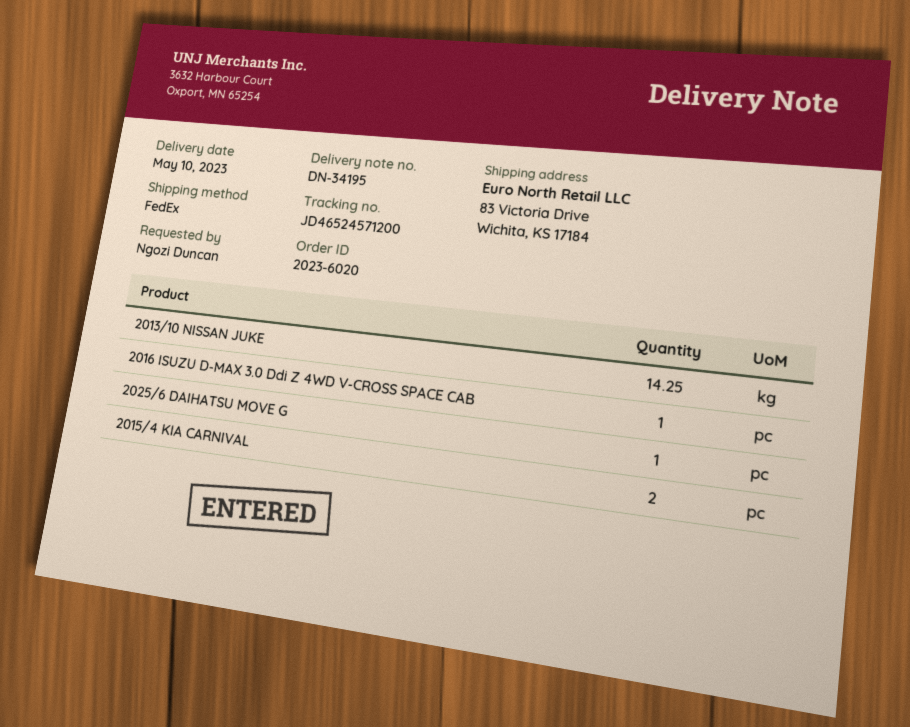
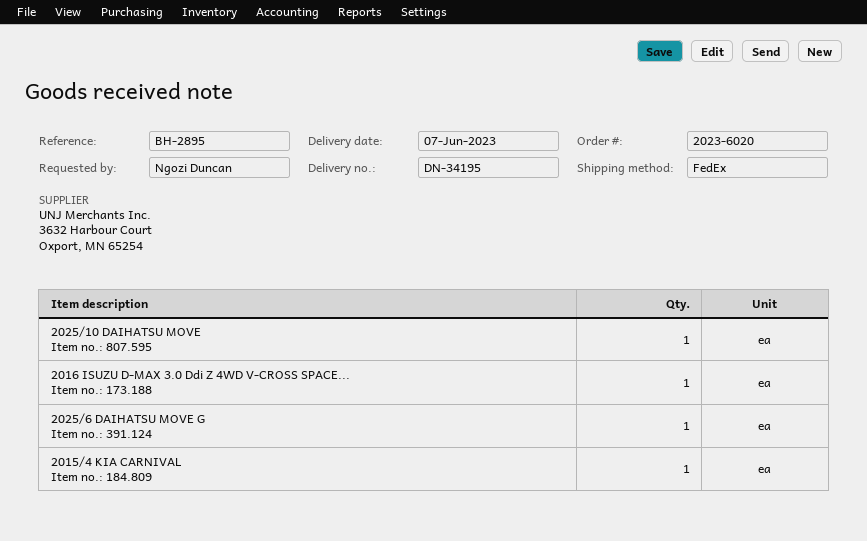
delivery date: 2023-05-10 -> 2023-06-07
2013/10 NISSAN JUKE: 14.25 -> none
2015/4 KIA CARNIVAL: 2 -> 1
2025/10 DAIHATSU MOVE: none -> 1

